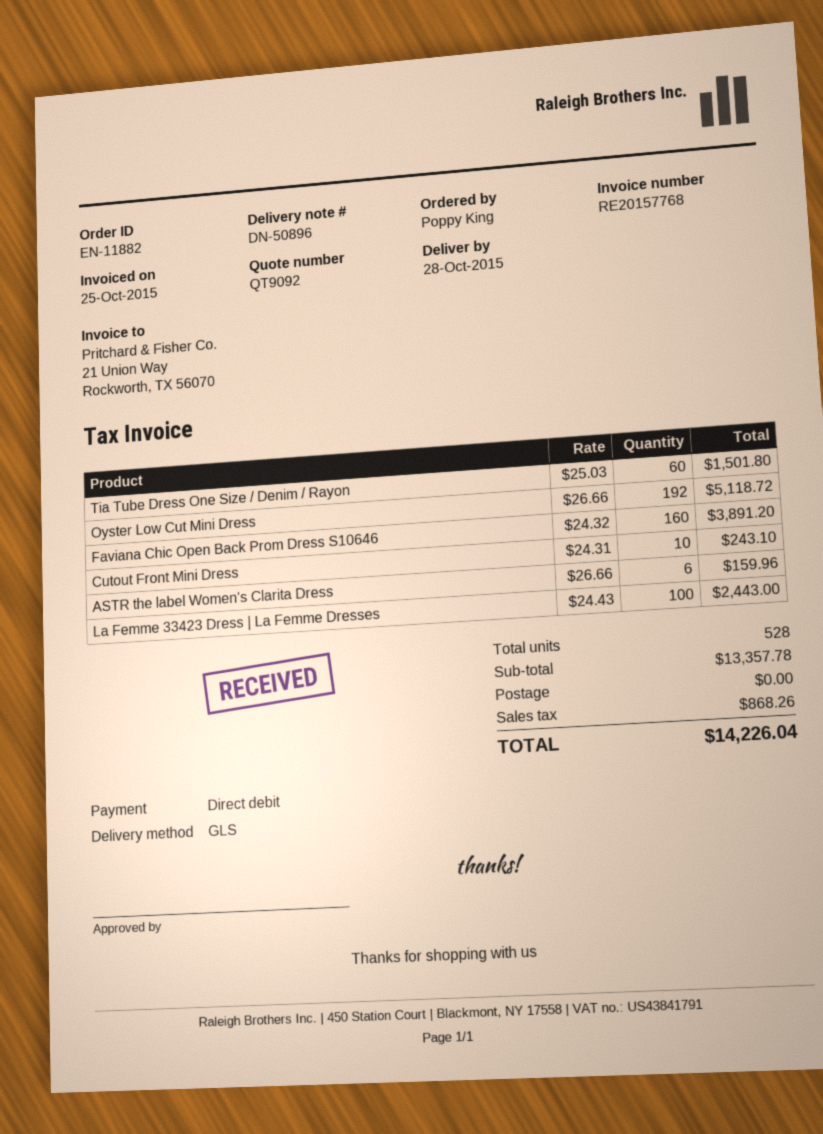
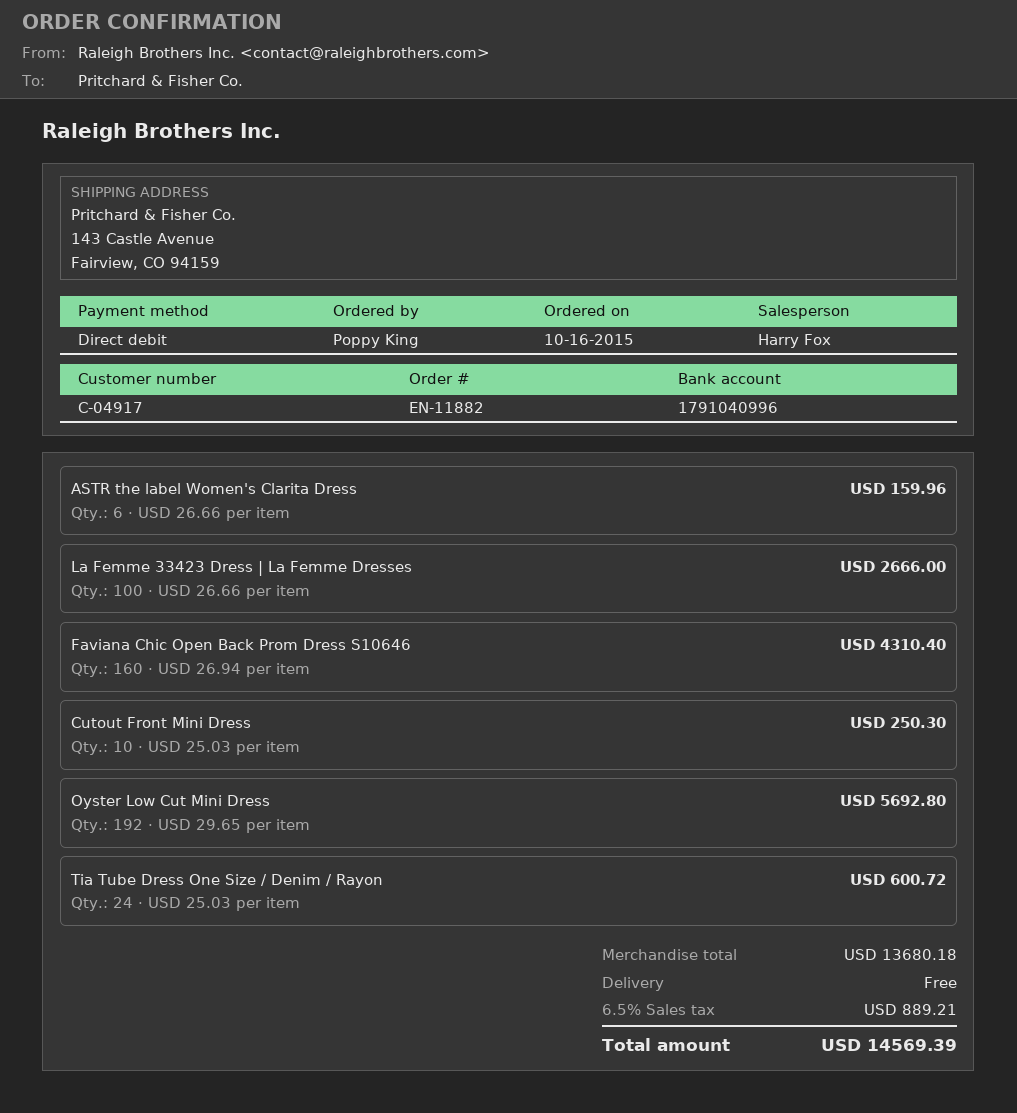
Tia Tube Dress One Size / Denim / Rayon: 60 x 25.03 = 1501.80 -> 24 x 25.03 = 600.72
Oyster Low Cut Mini Dress: 192 x 26.66 = 5118.72 -> 192 x 29.65 = 5692.80
Faviana Chic Open Back Prom Dress S10646: 160 x 24.32 = 3891.20 -> 160 x 26.94 = 4310.40
Cutout Front Mini Dress: 10 x 24.31 = 243.10 -> 10 x 25.03 = 250.30
La Femme 33423 Dress | La Femme Dresses: 100 x 24.43 = 2443.00 -> 100 x 26.66 = 2666.00
subtotal: 13357.78 -> 13680.18
tax: 868.26 -> 889.21
total: 14226.04 -> 14569.39

